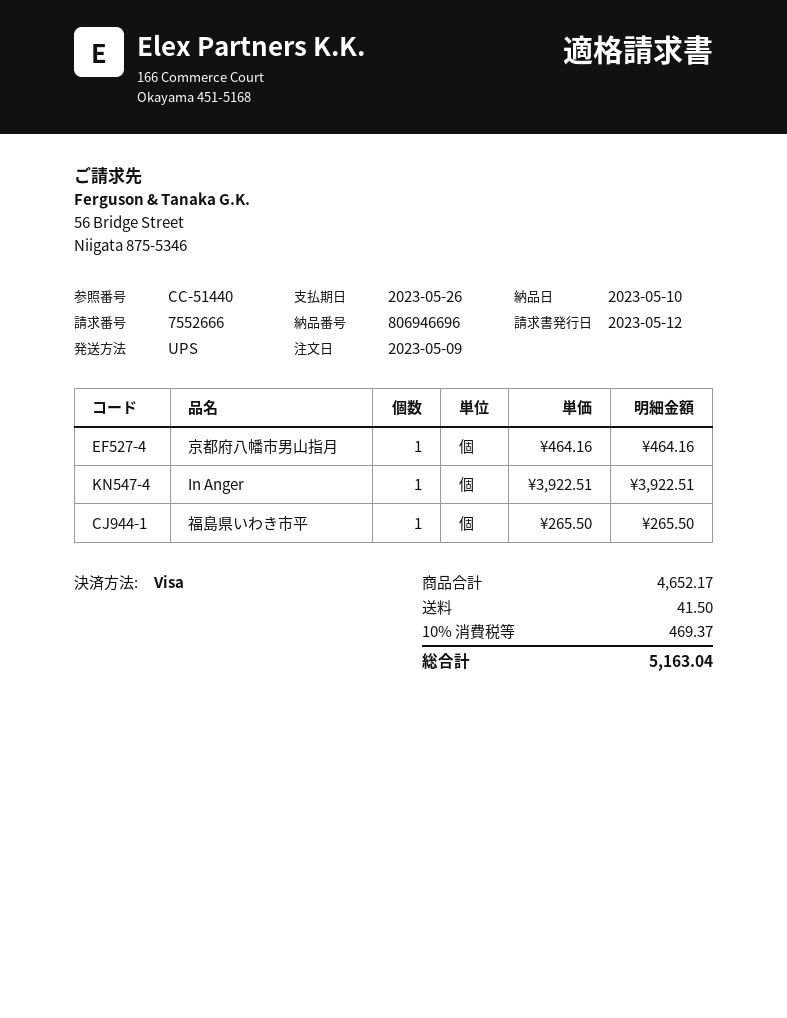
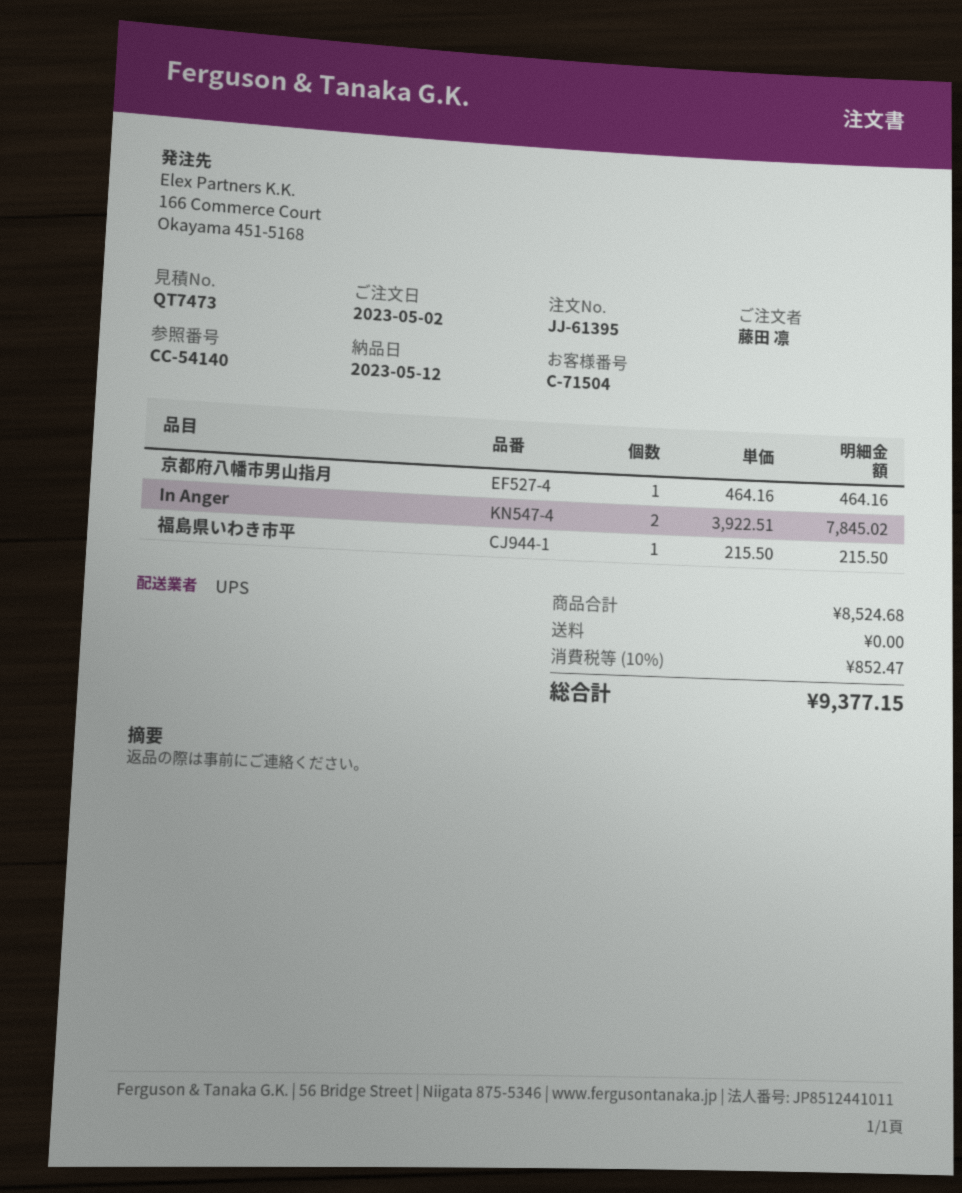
order date: 2023-05-09 -> 2023-05-02
delivery date: 2023-05-10 -> 2023-05-12
reference: CC-51440 -> CC-54140
In Anger: 1 x 3922.51 = 3922.51 -> 2 x 3922.51 = 7845.02
福島県いわき市平: 1 x 265.50 = 265.50 -> 1 x 215.50 = 215.50
subtotal: 4652.17 -> 8524.68
shipping: 41.50 -> 0.00
tax: 10% = 469.37 -> 10% = 852.47
total: 5163.04 -> 9377.15

